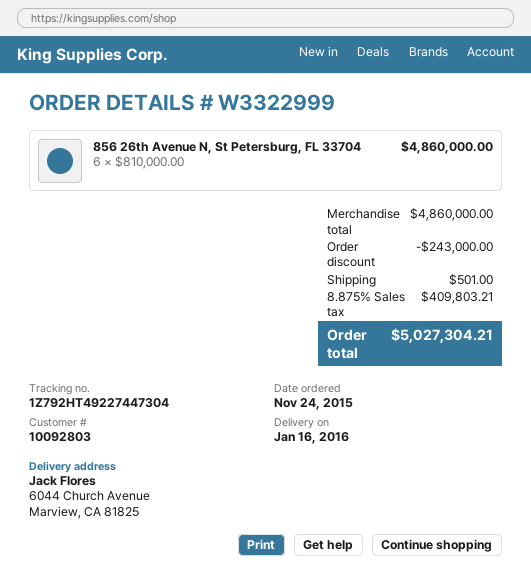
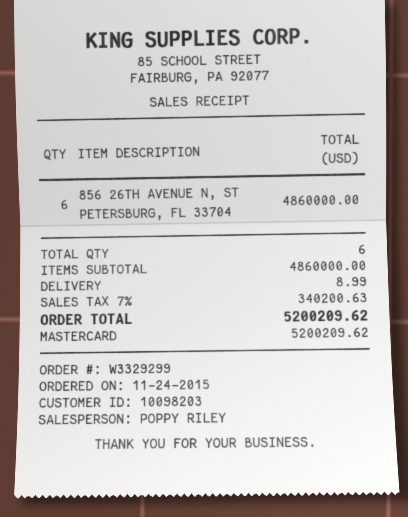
order number: W3322999 -> W3329299
customer number: 10092803 -> 10098203
discount: 243000.00 -> none
shipping: 501.00 -> 8.99
tax: 8.875% = 409803.21 -> 7% = 340200.63
total: 5027304.21 -> 5200209.62

